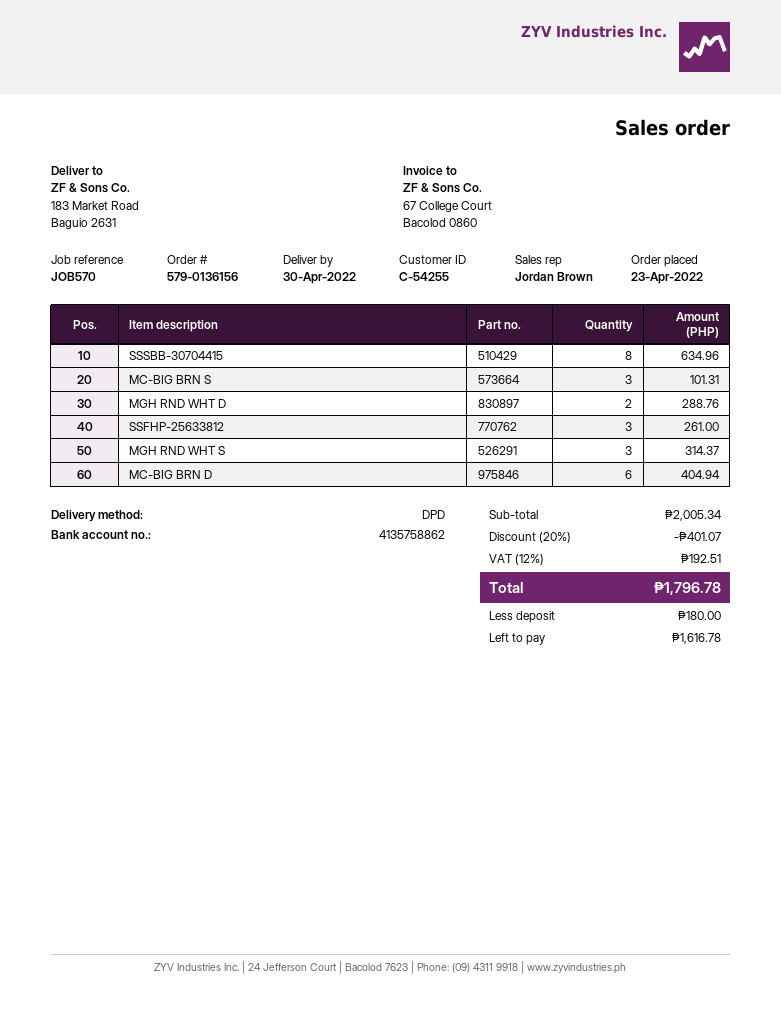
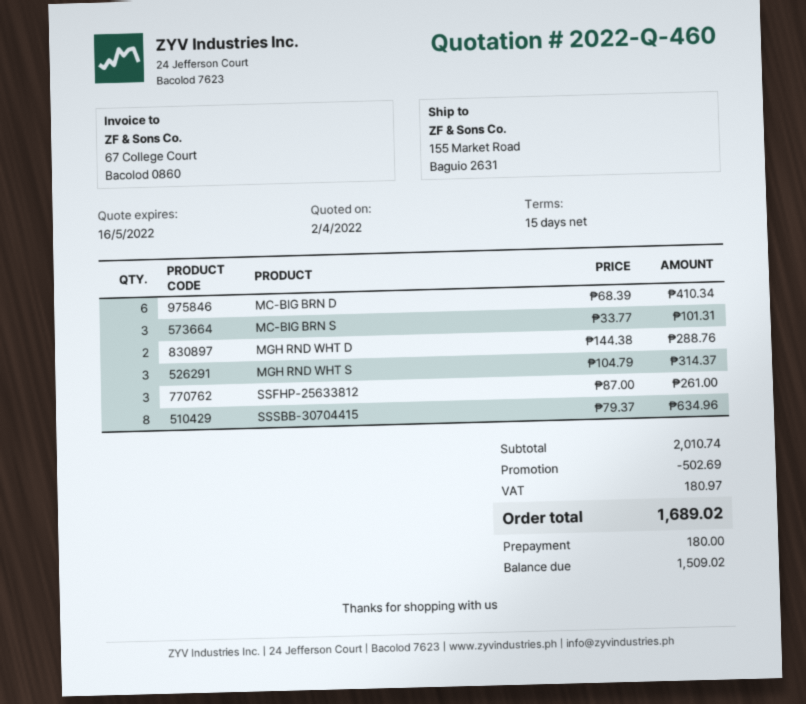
ship to: 183 Market Road, Baguio 2631 -> 155 Market Road, Baguio 2631
MC-BIG BRN D: 6 for 404.94 -> 6 for 410.34
subtotal: 2005.34 -> 2010.74
discount: 401.07 -> 502.69
tax: 192.51 -> 180.97
total: 1796.78 -> 1689.02
balance: 1616.78 -> 1509.02

